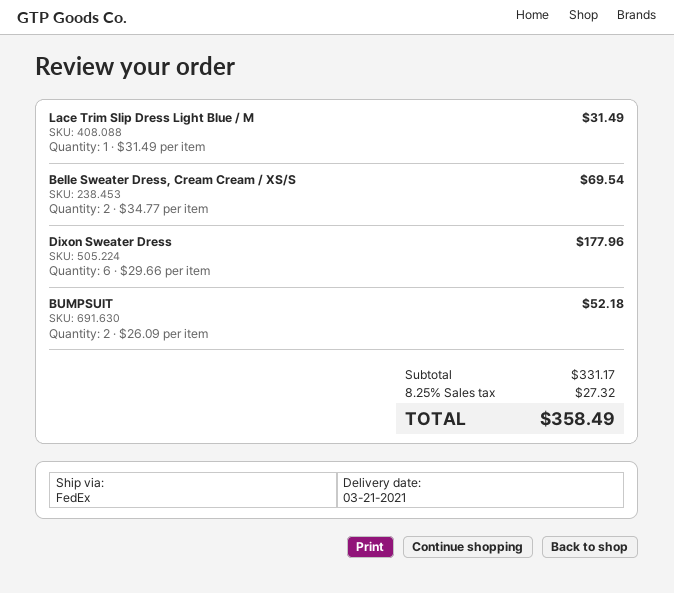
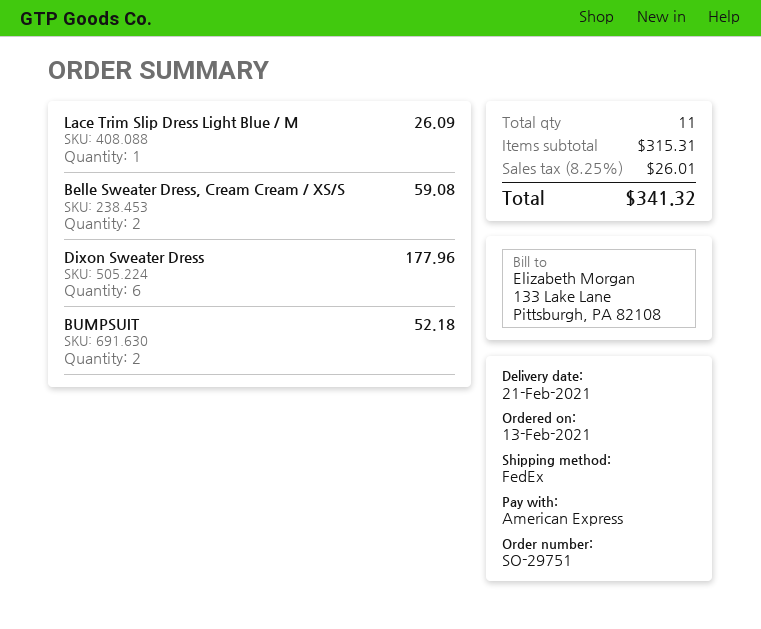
delivery date: 2021-03-21 -> 2021-02-21
Lace Trim Slip Dress Light Blue / M: 1 for 31.49 -> 1 for 26.09
Belle Sweater Dress, Cream Cream / XS/S: 2 for 69.54 -> 2 for 59.08
subtotal: 331.17 -> 315.31
tax: 8.25% = 27.32 -> 8.25% = 26.01
total: 358.49 -> 341.32

